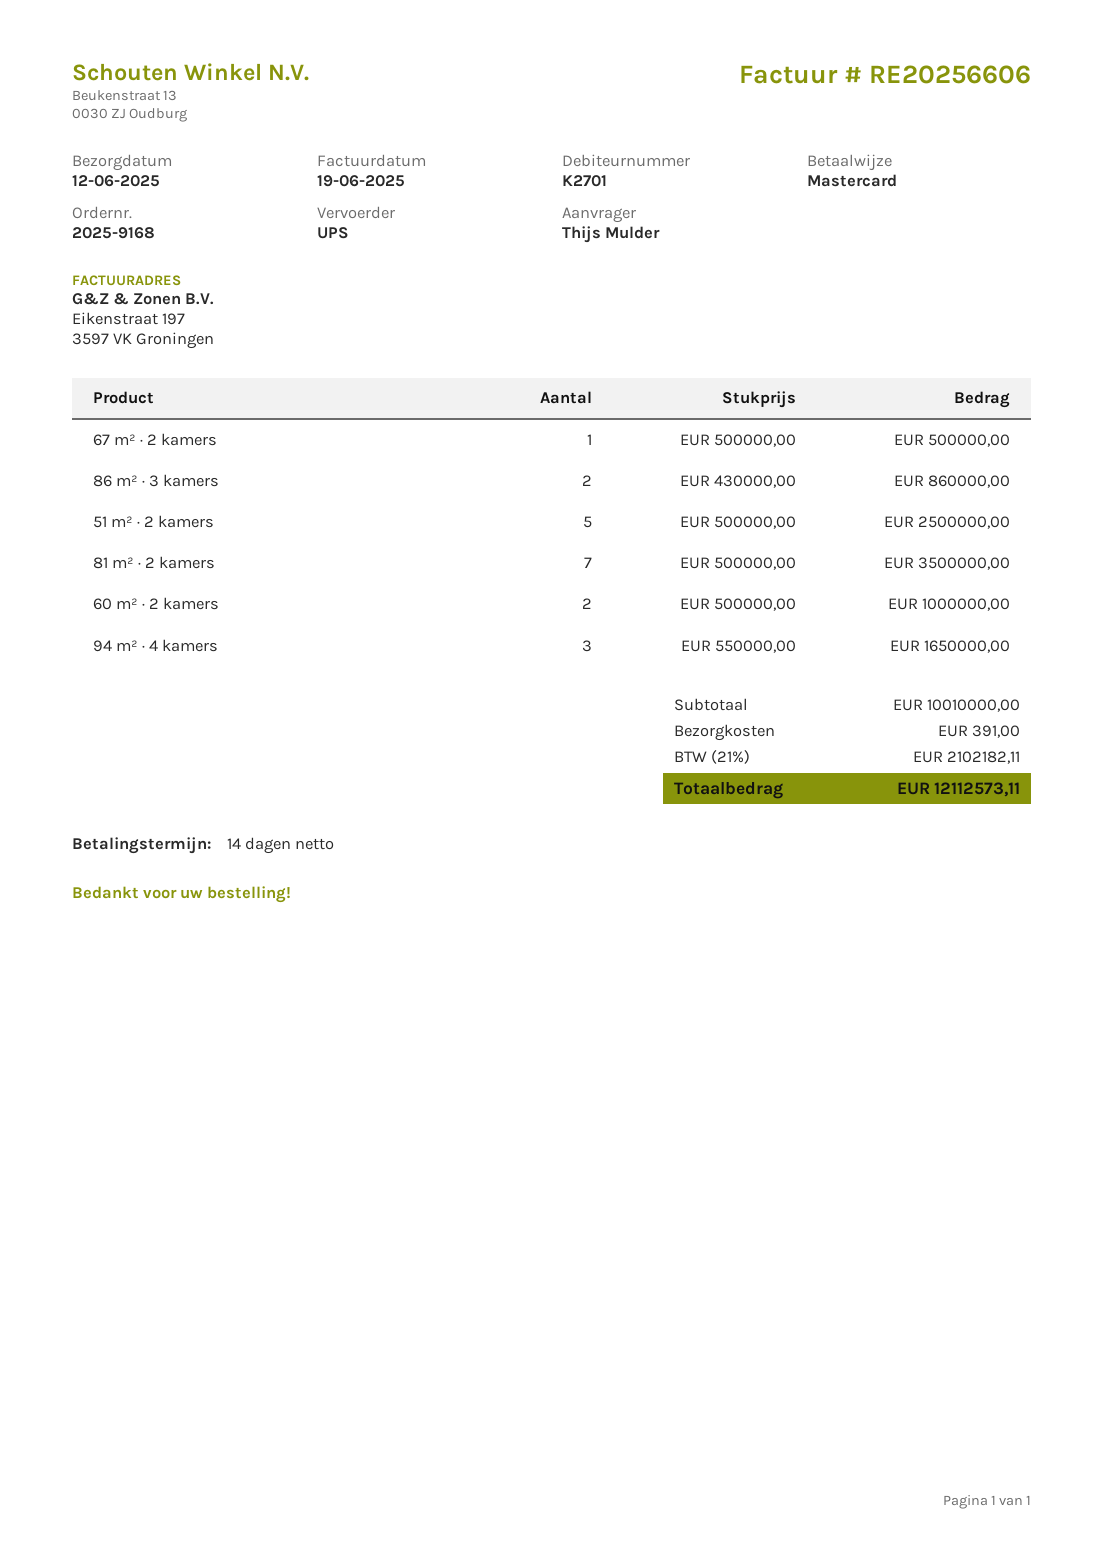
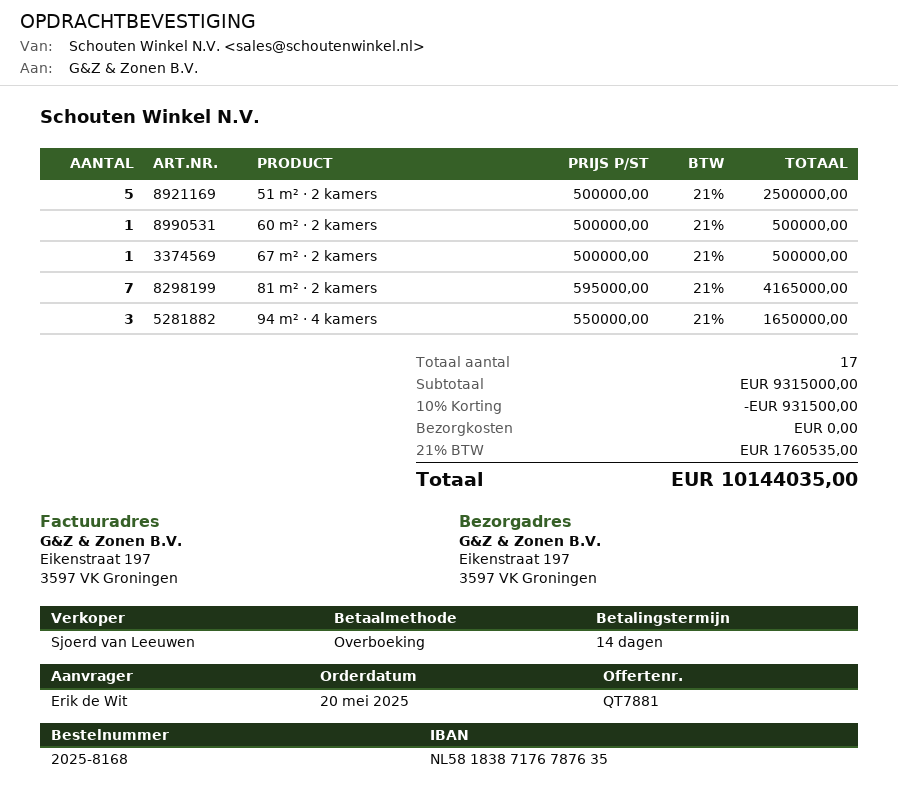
order number: 2025-9168 -> 2025-8168
ordered by: Thijs Mulder -> Erik de Wit
payment method: Mastercard -> bank transfer
86 m² · 3 kamers: 2 x 430000.00 = 860000.00 -> none
81 m² · 2 kamers: 7 x 500000.00 = 3500000.00 -> 7 x 595000.00 = 4165000.00
60 m² · 2 kamers: 2 x 500000.00 = 1000000.00 -> 1 x 500000.00 = 500000.00
subtotal: 10010000.00 -> 9315000.00
discount: none -> 10% = 931500.00
shipping: 391.00 -> 0.00
tax: 21% = 2102182.11 -> 21% = 1760535.00
total: 12112573.11 -> 10144035.00

